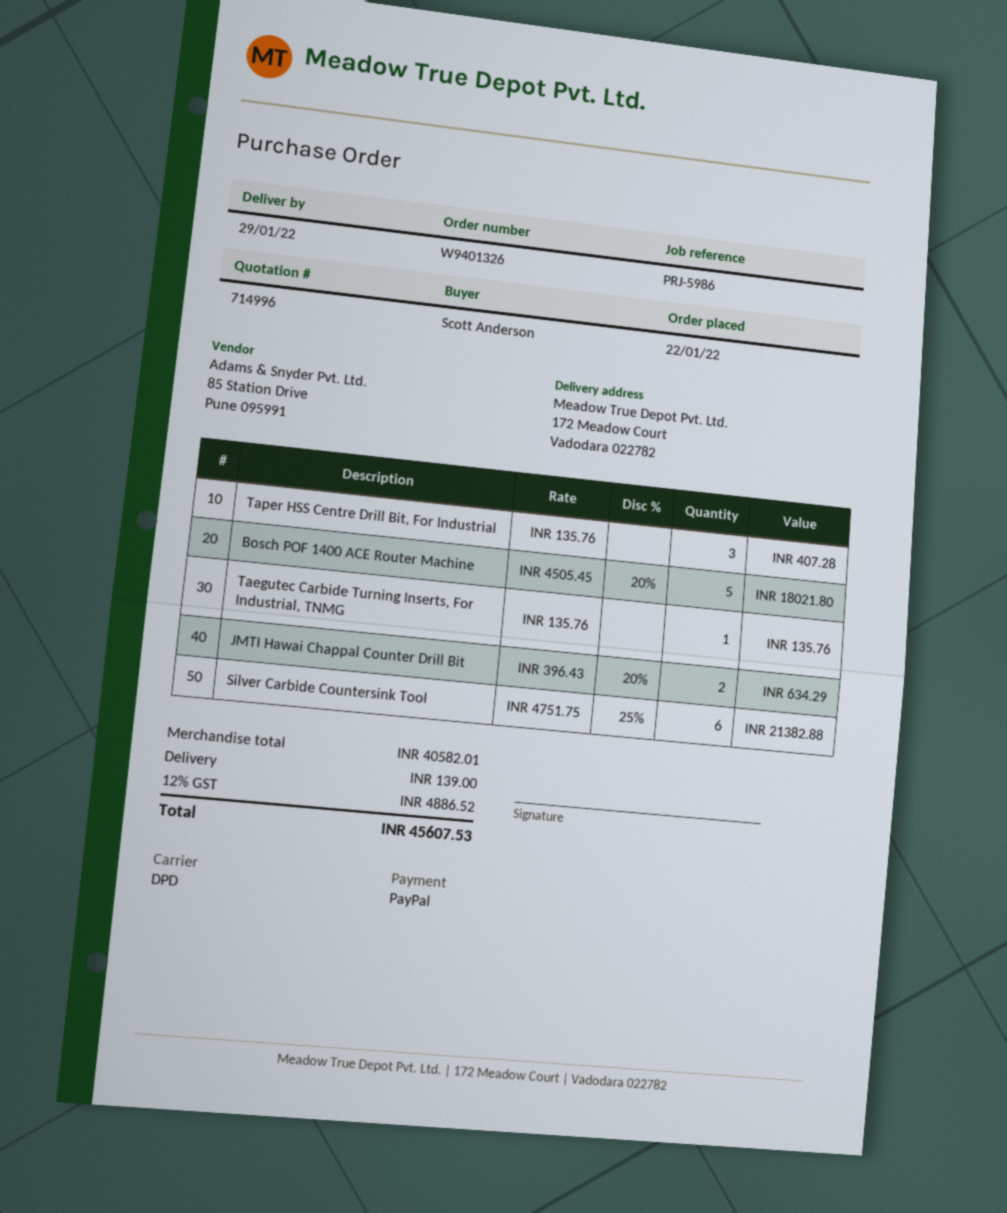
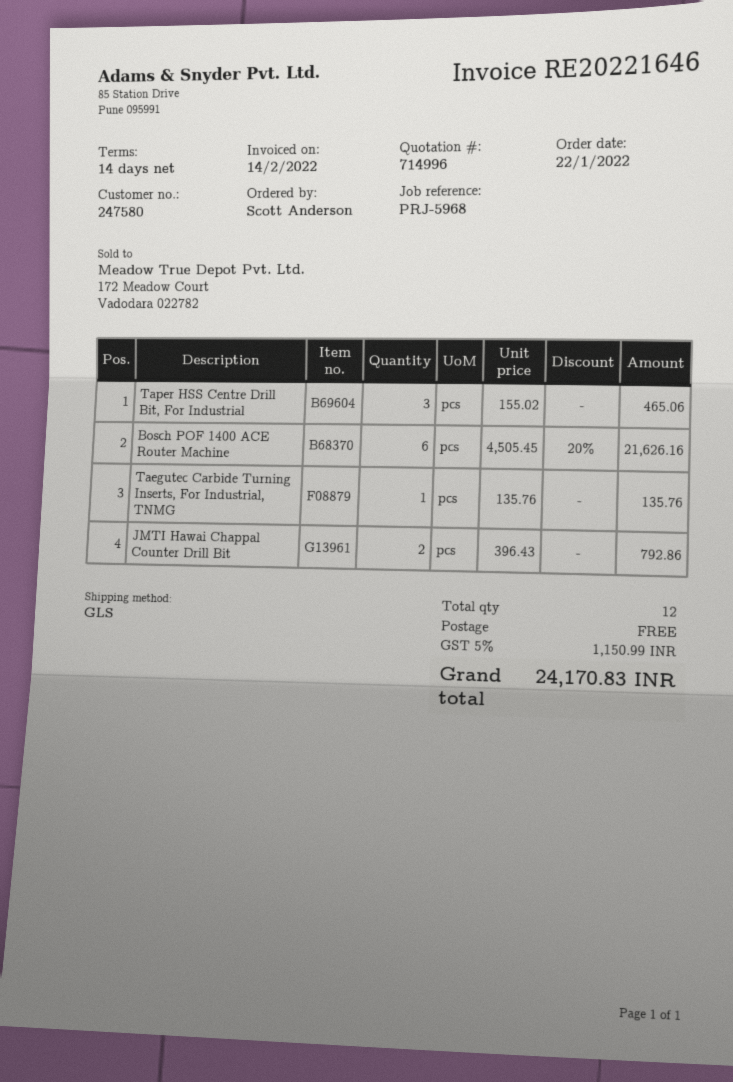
reference: PRJ-5986 -> PRJ-5968
shipping method: DPD -> GLS
Taper HSS Centre Drill Bit, For Industrial: 3 x 135.76 = 407.28 -> 3 x 155.02 = 465.06
Bosch POF 1400 ACE Router Machine: 5 x 4505.45 - 20% = 18021.80 -> 6 x 4505.45 - 20% = 21626.16
JMTI Hawai Chappal Counter Drill Bit: 2 x 396.43 - 20% = 634.29 -> 2 x 396.43 = 792.86
Silver Carbide Countersink Tool: 6 x 4751.75 - 25% = 21382.88 -> none
shipping: 139.00 -> 0.00
tax: 12% = 4886.52 -> 5% = 1150.99
total: 45607.53 -> 24170.83

